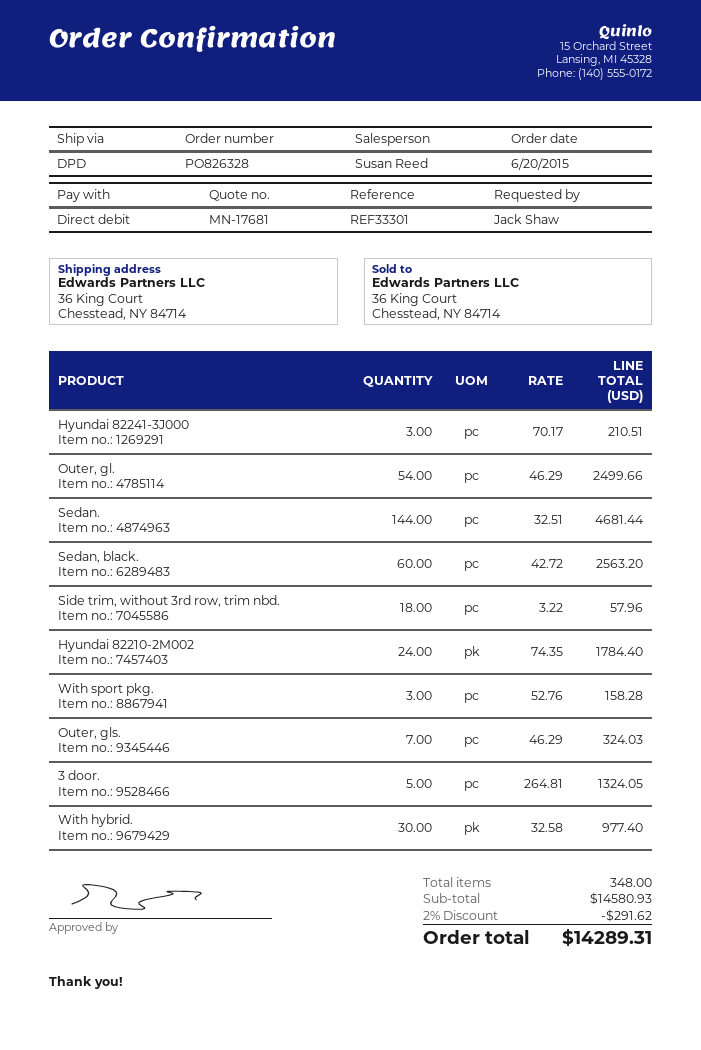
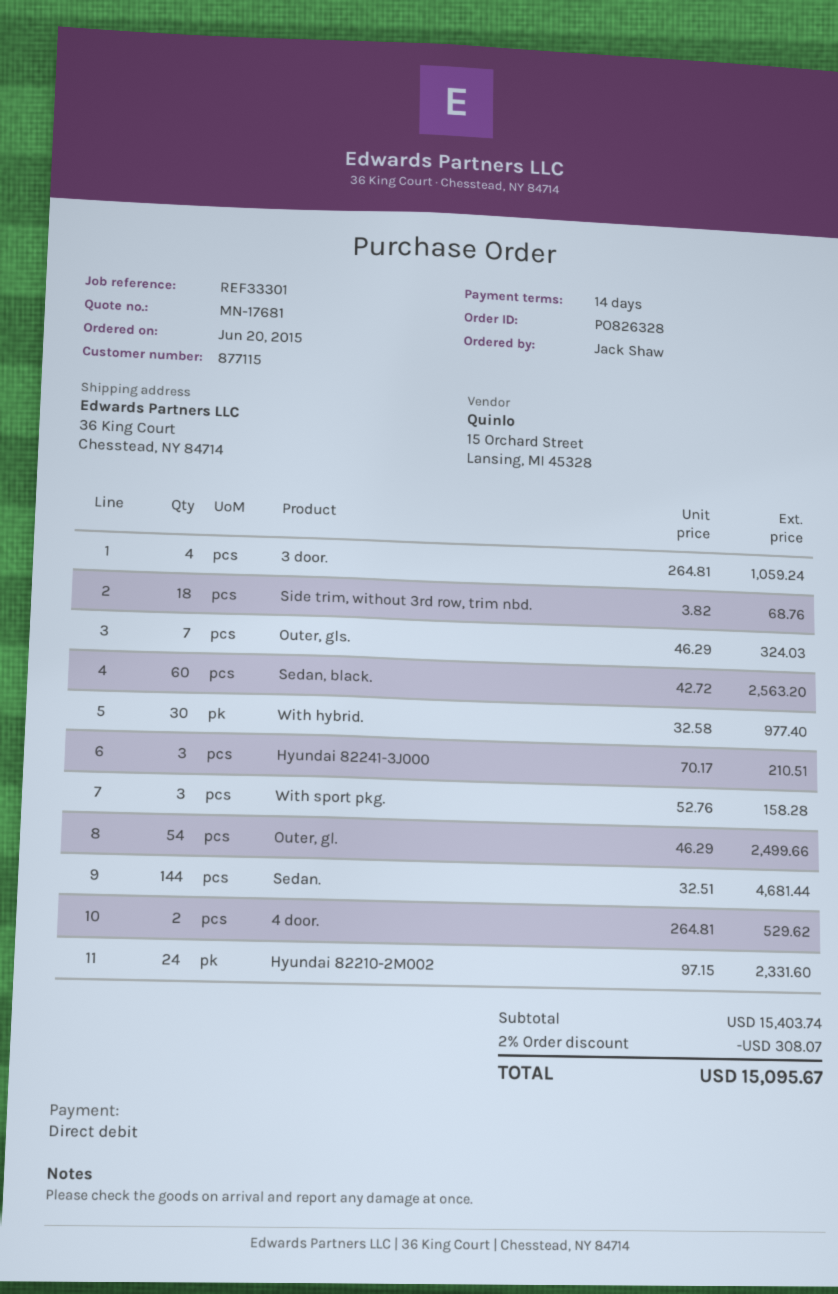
Side trim, without 3rd row, trim nbd.: 18 x 3.22 = 57.96 -> 18 x 3.82 = 68.76
Hyundai 82210-2M002: 24 x 74.35 = 1784.40 -> 24 x 97.15 = 2331.60
3 door.: 5 x 264.81 = 1324.05 -> 4 x 264.81 = 1059.24
4 door.: none -> 2 x 264.81 = 529.62
subtotal: 14580.93 -> 15403.74
discount: 2% = 291.62 -> 2% = 308.07
total: 14289.31 -> 15095.67

